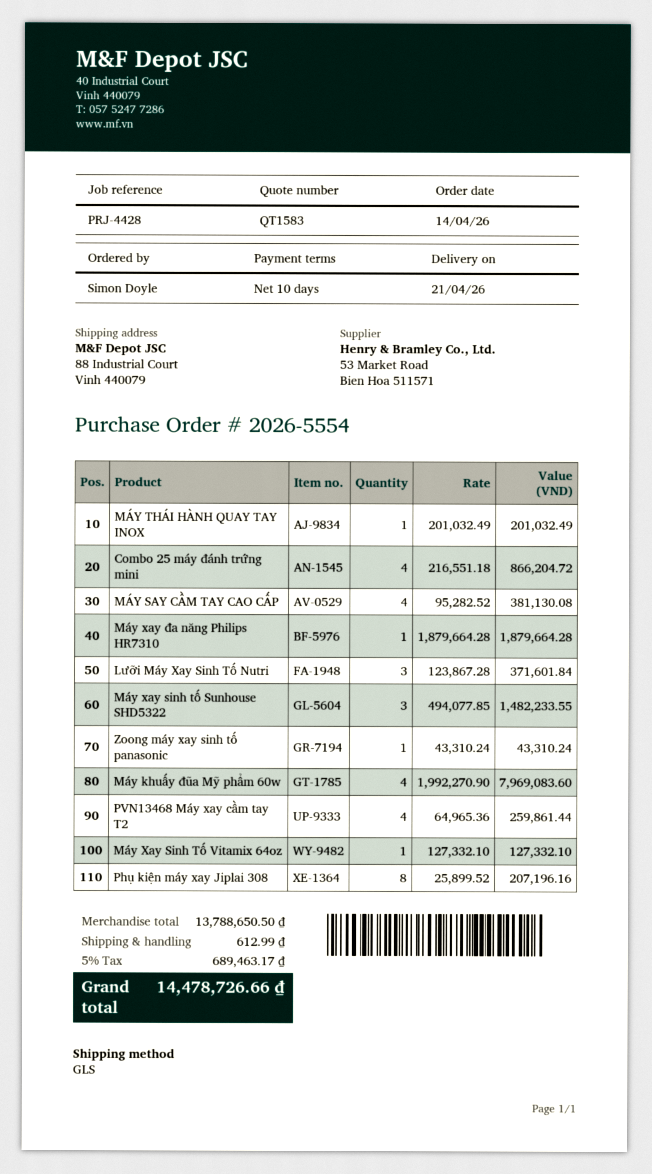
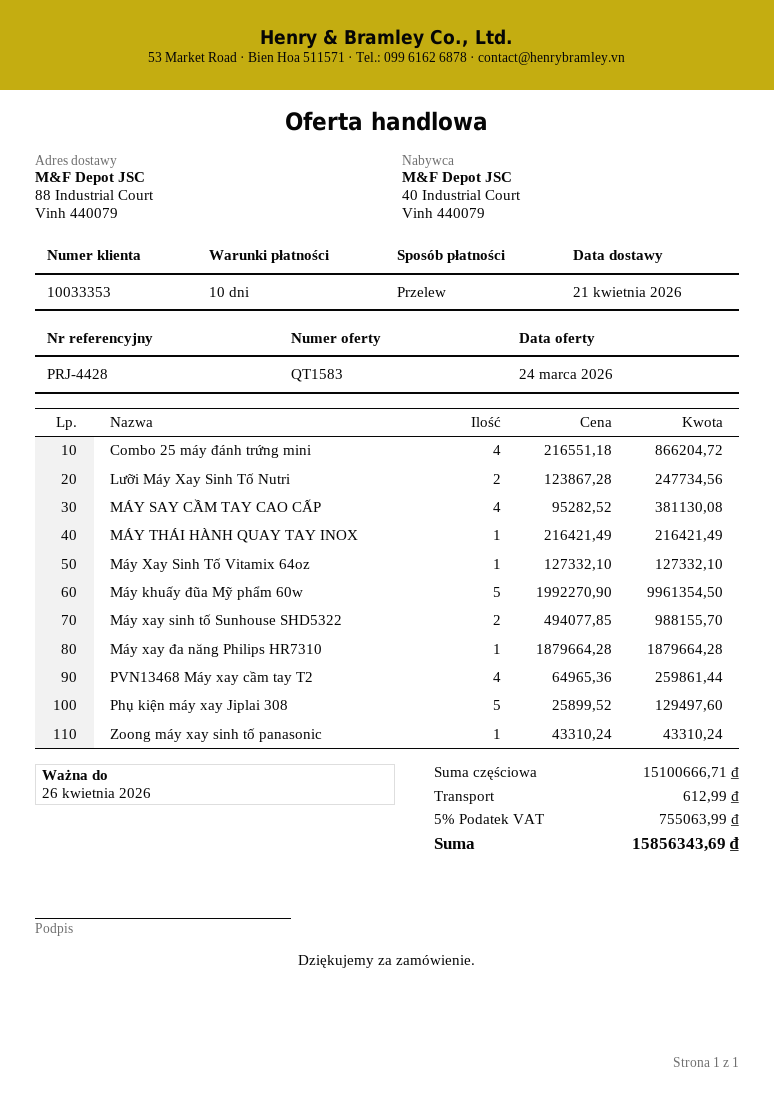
MÁY THÁI HÀNH QUAY TAY INOX: 1 x 201032.49 = 201032.49 -> 1 x 216421.49 = 216421.49
Lưỡi Máy Xay Sinh Tố Nutri: 3 x 123867.28 = 371601.84 -> 2 x 123867.28 = 247734.56
Máy xay sinh tố Sunhouse SHD5322: 3 x 494077.85 = 1482233.55 -> 2 x 494077.85 = 988155.70
Máy khuấy đũa Mỹ phẩm 60w: 4 x 1992270.90 = 7969083.60 -> 5 x 1992270.90 = 9961354.50
Phụ kiện máy xay Jiplai 308: 8 x 25899.52 = 207196.16 -> 5 x 25899.52 = 129497.60
subtotal: 13788650.50 -> 15100666.71
tax: 5% = 689463.17 -> 5% = 755063.99
total: 14478726.66 -> 15856343.69

